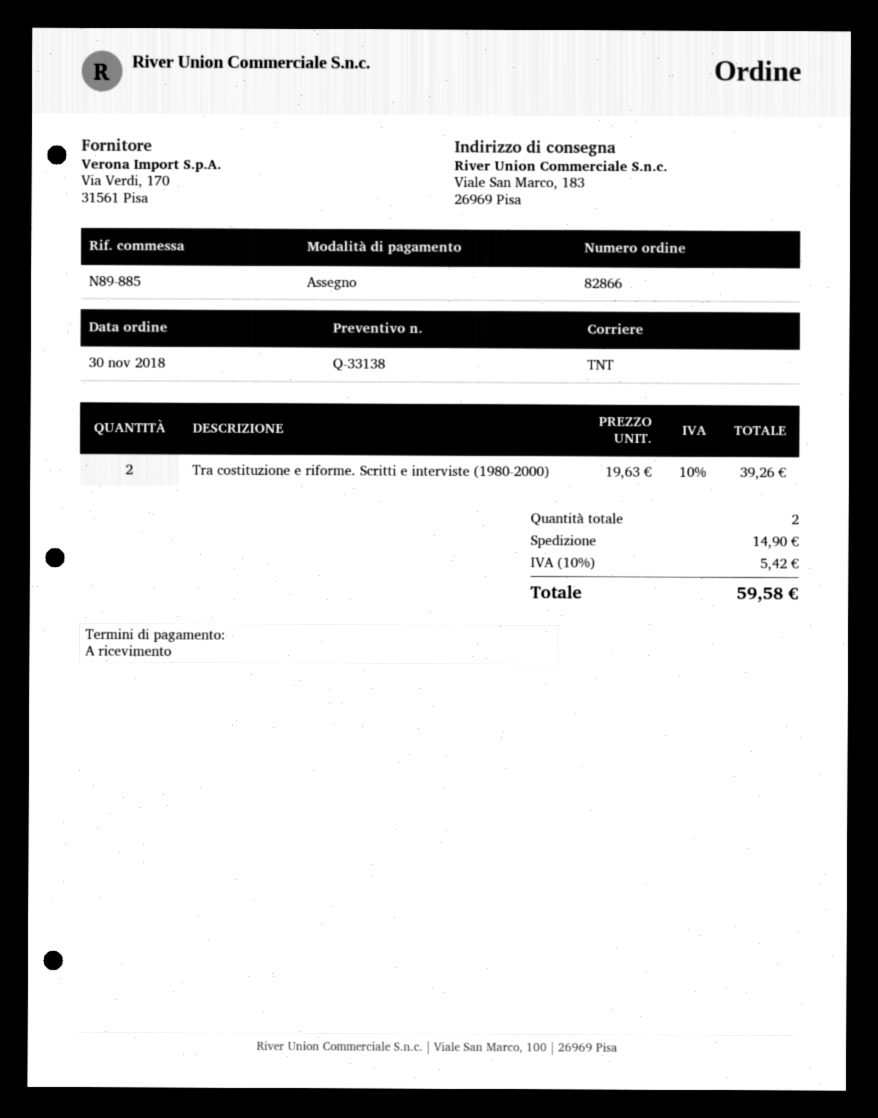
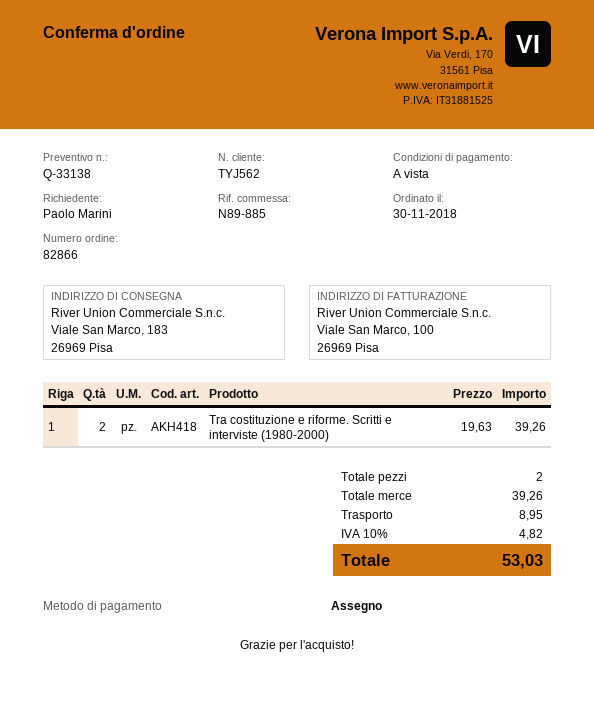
shipping: 14.90 -> 8.95
tax: 10% = 5.42 -> 10% = 4.82
total: 59.58 -> 53.03

